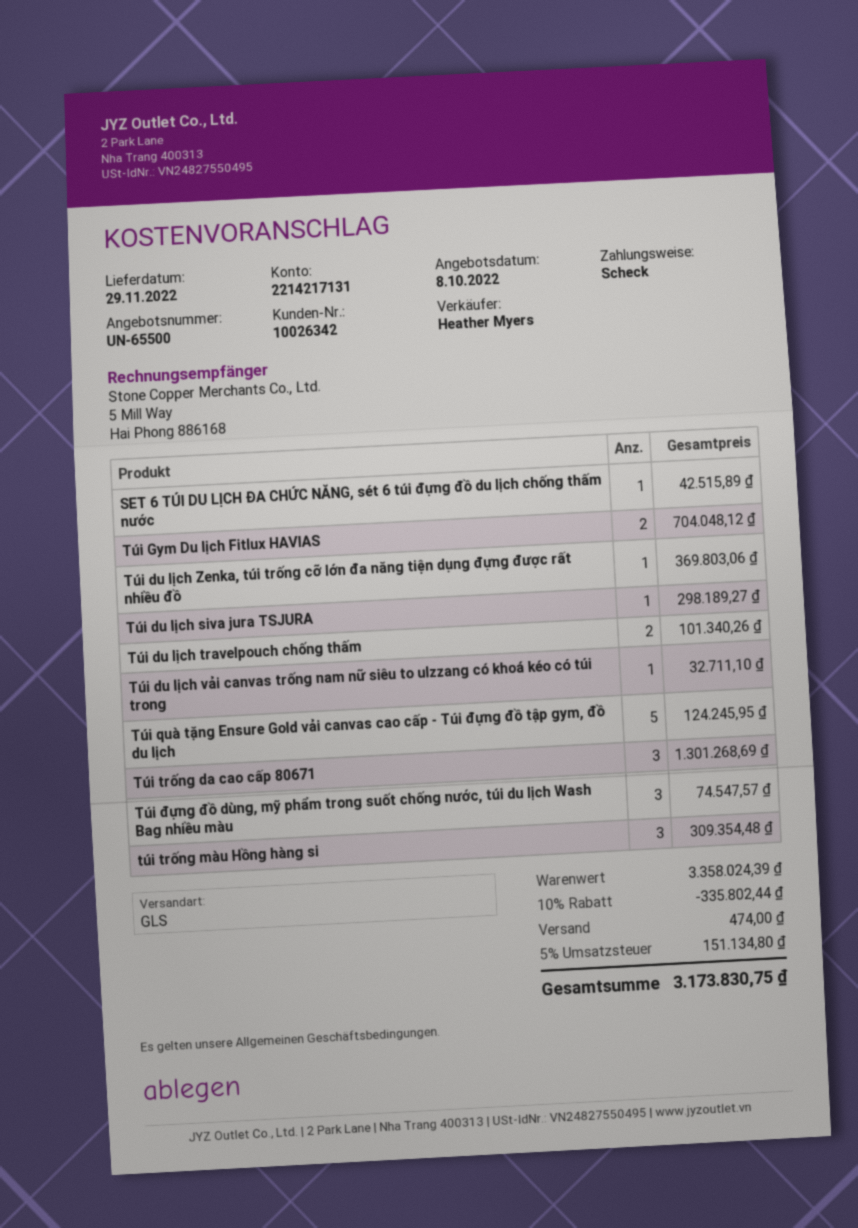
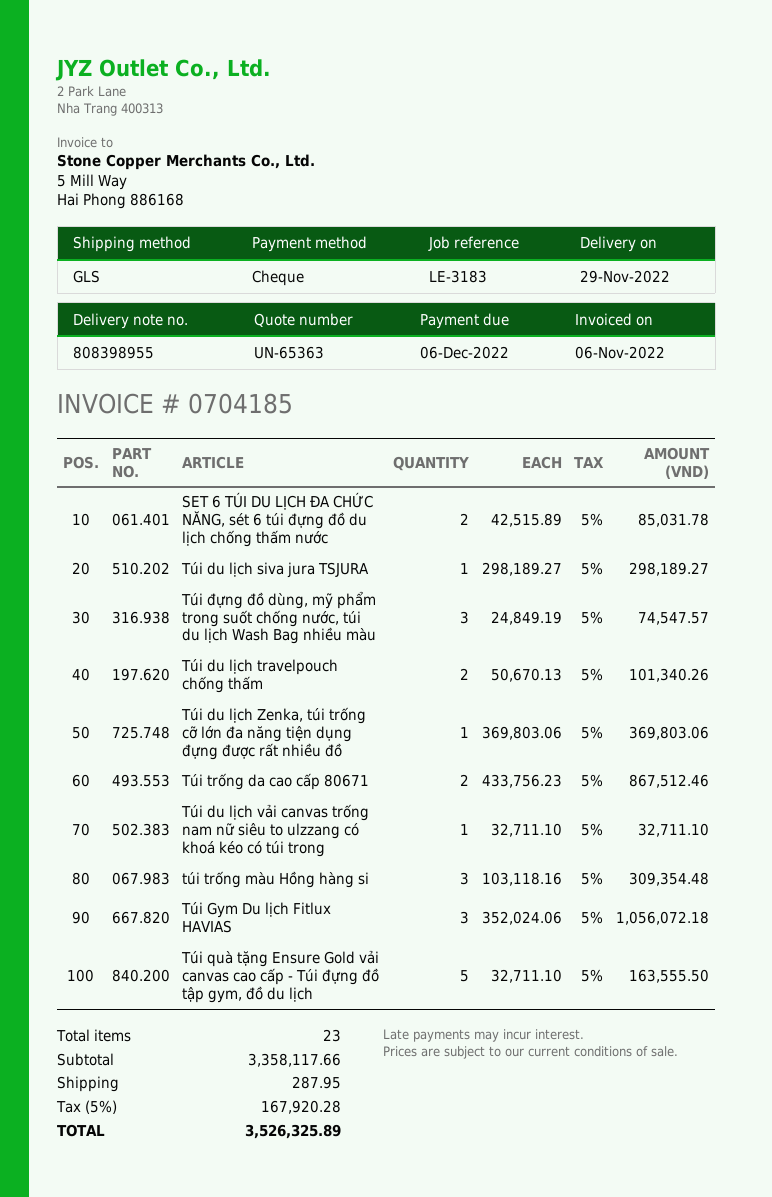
quote number: UN-65500 -> UN-65363
SET 6 TÚI DU LỊCH ĐA CHỨC NĂNG, sét 6 túi đựng đồ du lịch chống thấm nước: 1 for 42515.89 -> 2 for 85031.78
Túi Gym Du lịch Fitlux HAVIAS: 2 for 704048.12 -> 3 for 1056072.18
Túi quà tặng Ensure Gold vải canvas cao cấp - Túi đựng đồ tập gym, đồ du lịch: 5 for 124245.95 -> 5 for 163555.50
Túi trống da cao cấp 80671: 3 for 1301268.69 -> 2 for 867512.46
subtotal: 3358024.39 -> 3358117.66
discount: 10% = 335802.44 -> none
shipping: 474.00 -> 287.95
tax: 5% = 151134.80 -> 5% = 167920.28
total: 3173830.75 -> 3526325.89

